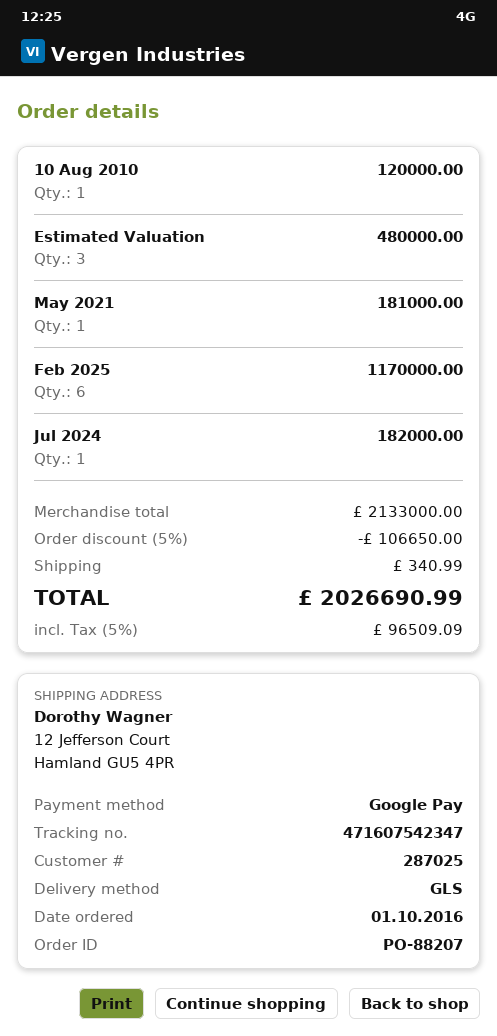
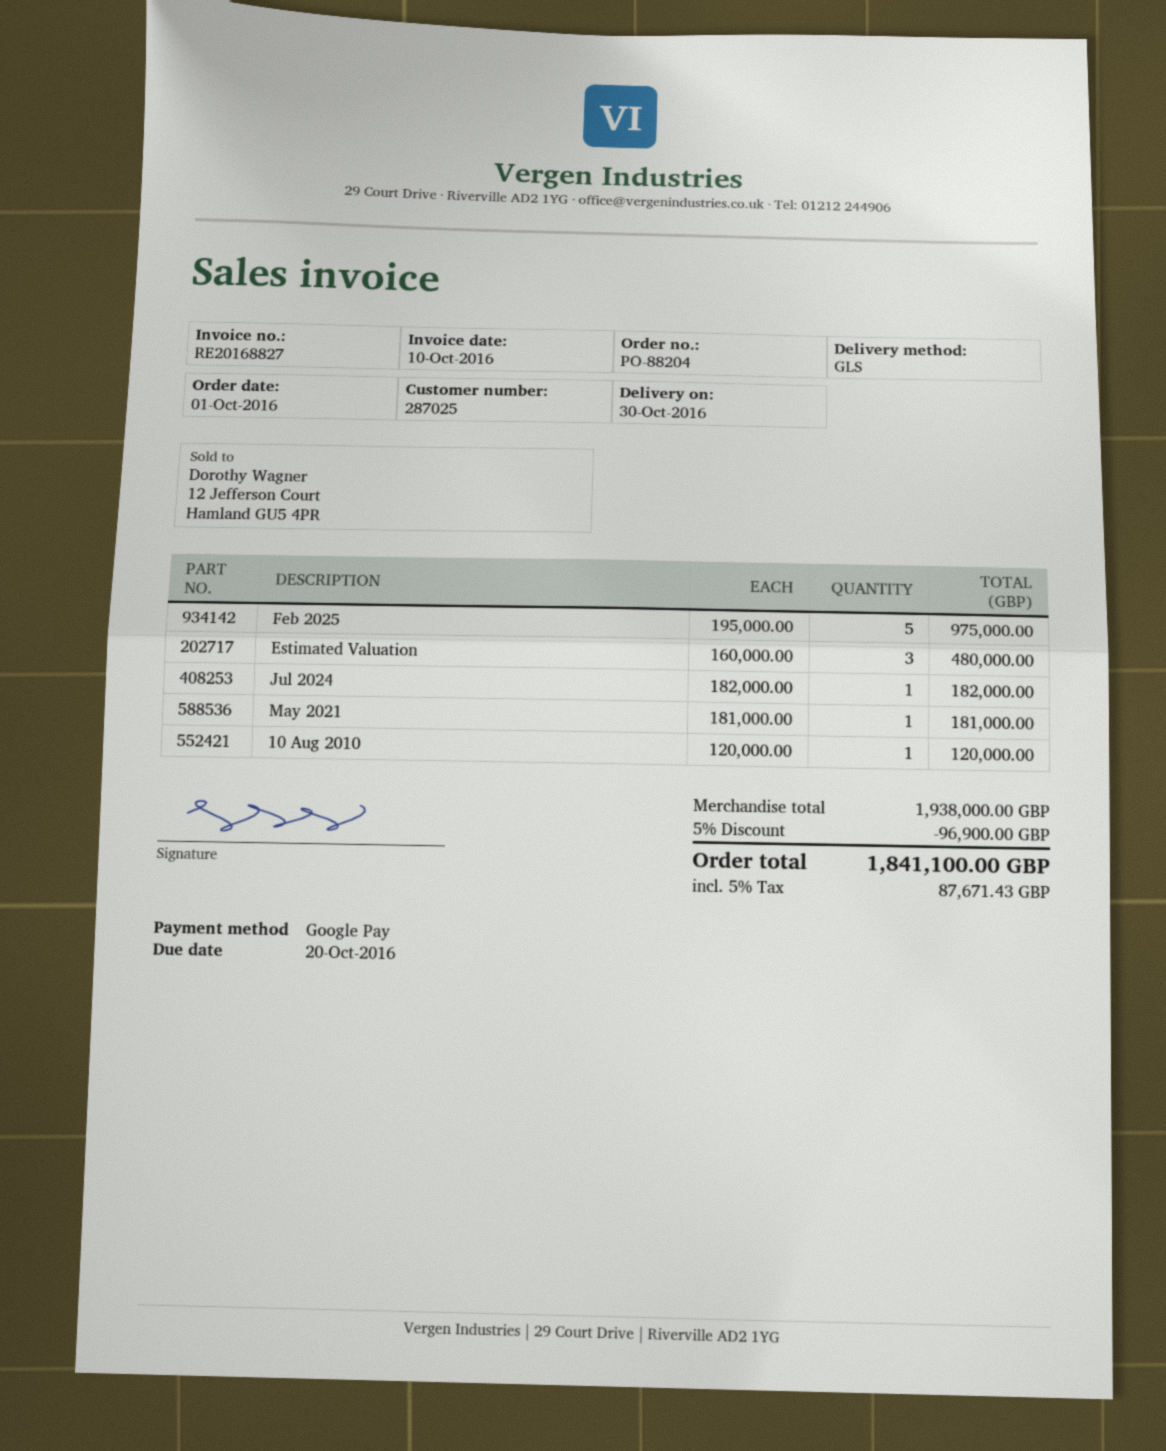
order number: PO-88207 -> PO-88204
Feb 2025: 6 for 1170000.00 -> 5 for 975000.00
subtotal: 2133000.00 -> 1938000.00
discount: 5% = 106650.00 -> 5% = 96900.00
shipping: 340.99 -> none
tax: 5% = 96509.09 -> 5% = 87671.43
total: 2026690.99 -> 1841100.00

